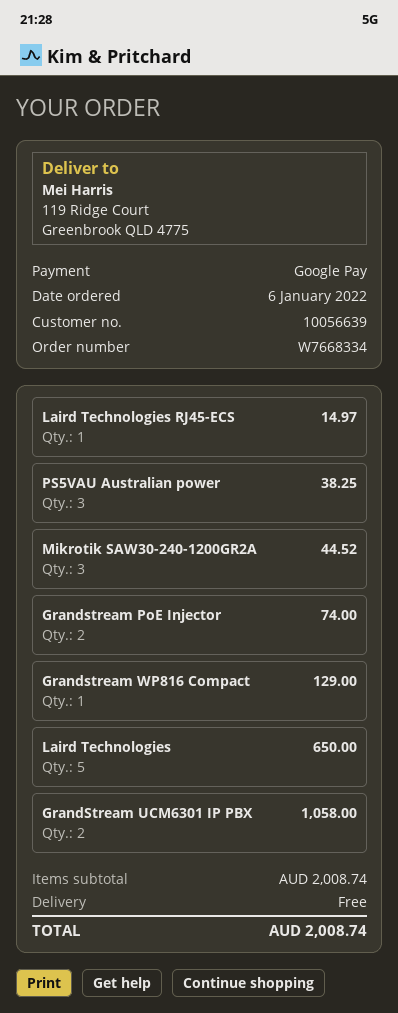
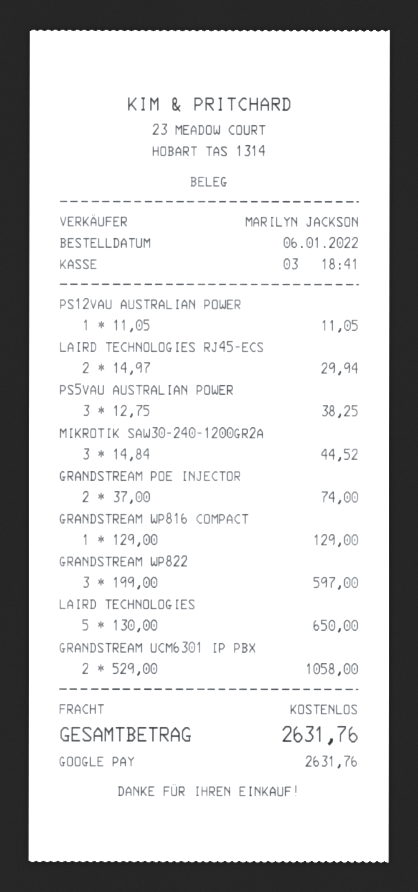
Laird Technologies RJ45-ECS: 1 for 14.97 -> 2 for 29.94
PS12VAU AUSTRALIAN POWER: none -> 1 for 11.05
GRANDSTREAM WP822: none -> 3 for 597.00
total: 2008.74 -> 2631.76

